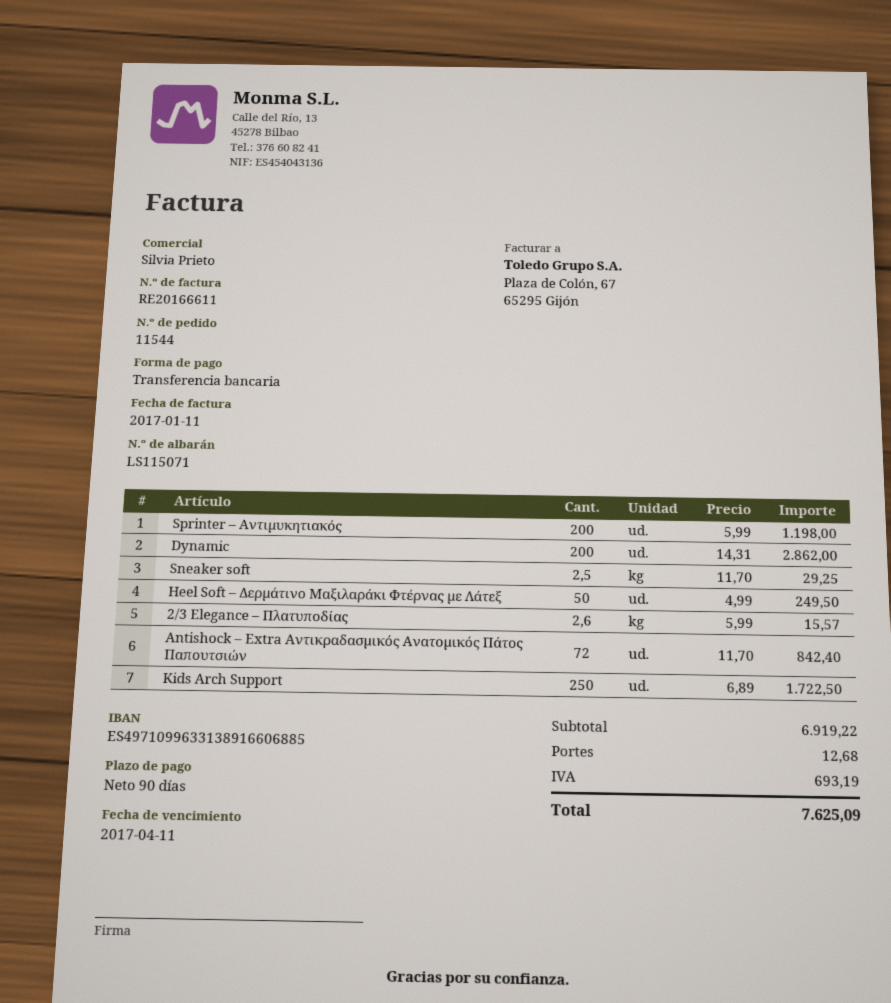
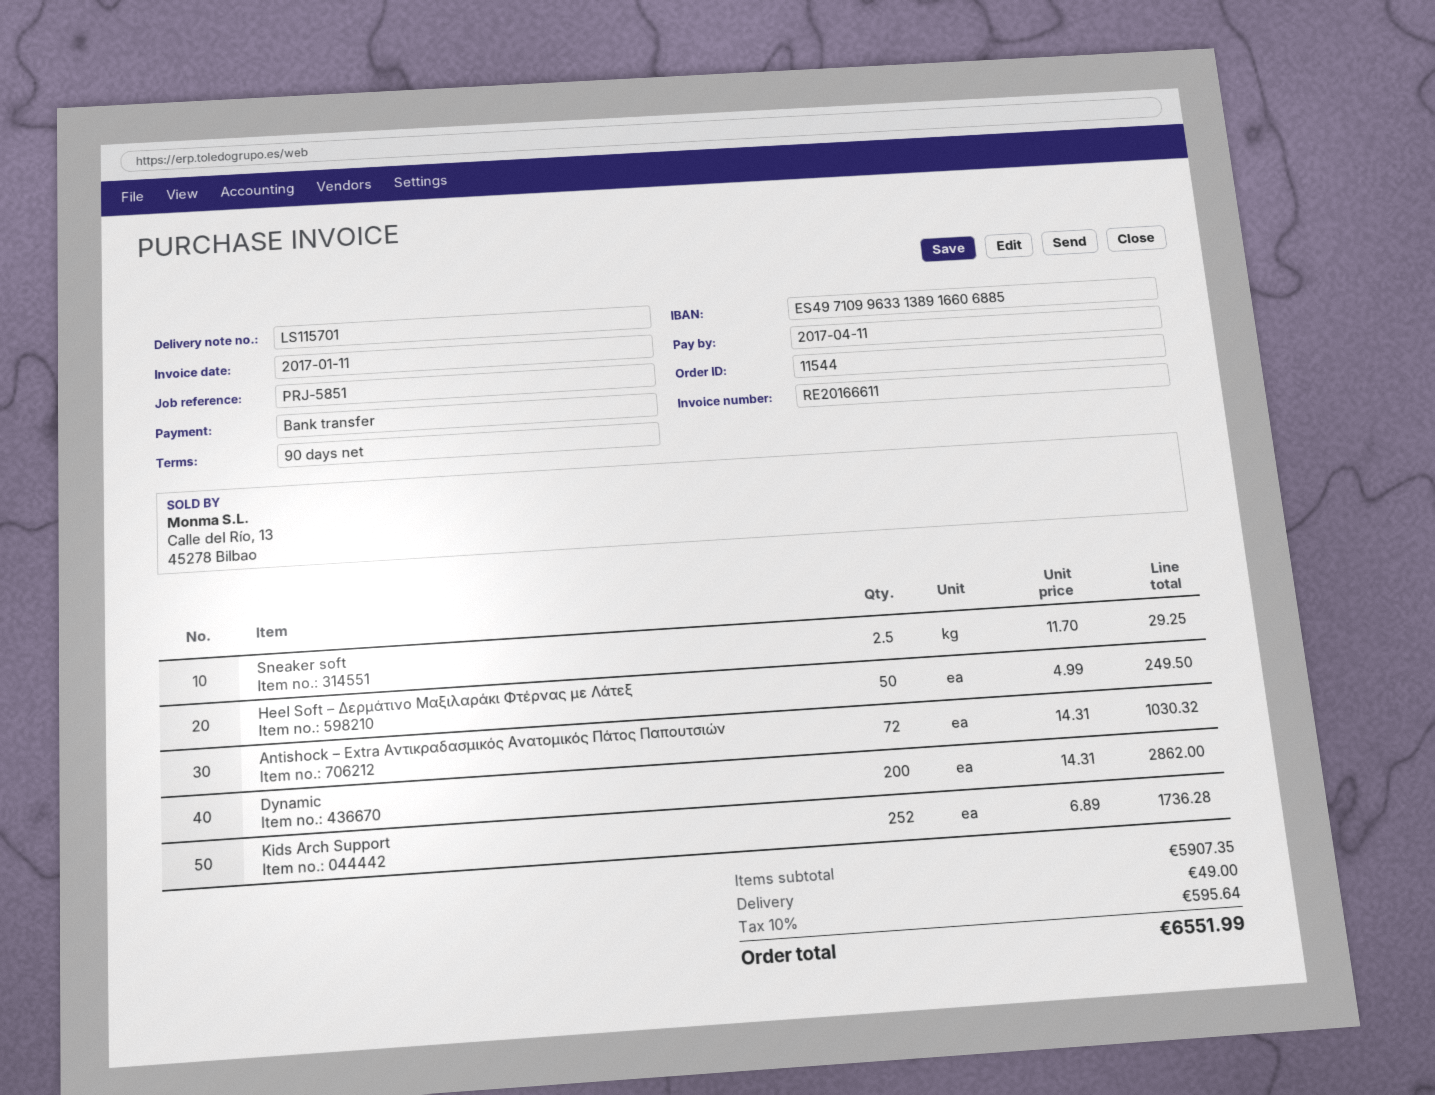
delivery note number: LS115071 -> LS115701
Sprinter – Αντιμυκητιακός: 200 x 5.99 = 1198.00 -> none
2/3 Elegance – Πλατυποδίας: 2.6 x 5.99 = 15.57 -> none
Antishock – Extra Αντικραδασμικός Ανατομικός Πάτος Παπουτσιών: 72 x 11.70 = 842.40 -> 72 x 14.31 = 1030.32
Kids Arch Support: 250 x 6.89 = 1722.50 -> 252 x 6.89 = 1736.28
subtotal: 6919.22 -> 5907.35
shipping: 12.68 -> 49.00
tax: 693.19 -> 595.64
total: 7625.09 -> 6551.99

